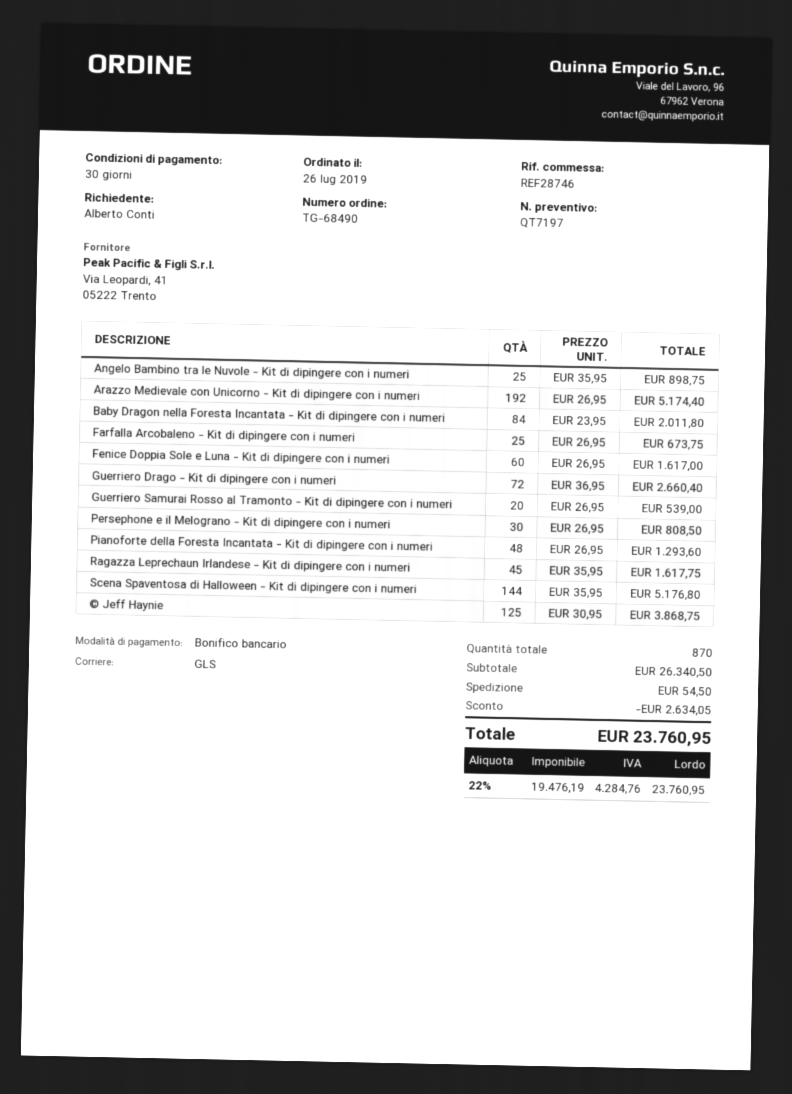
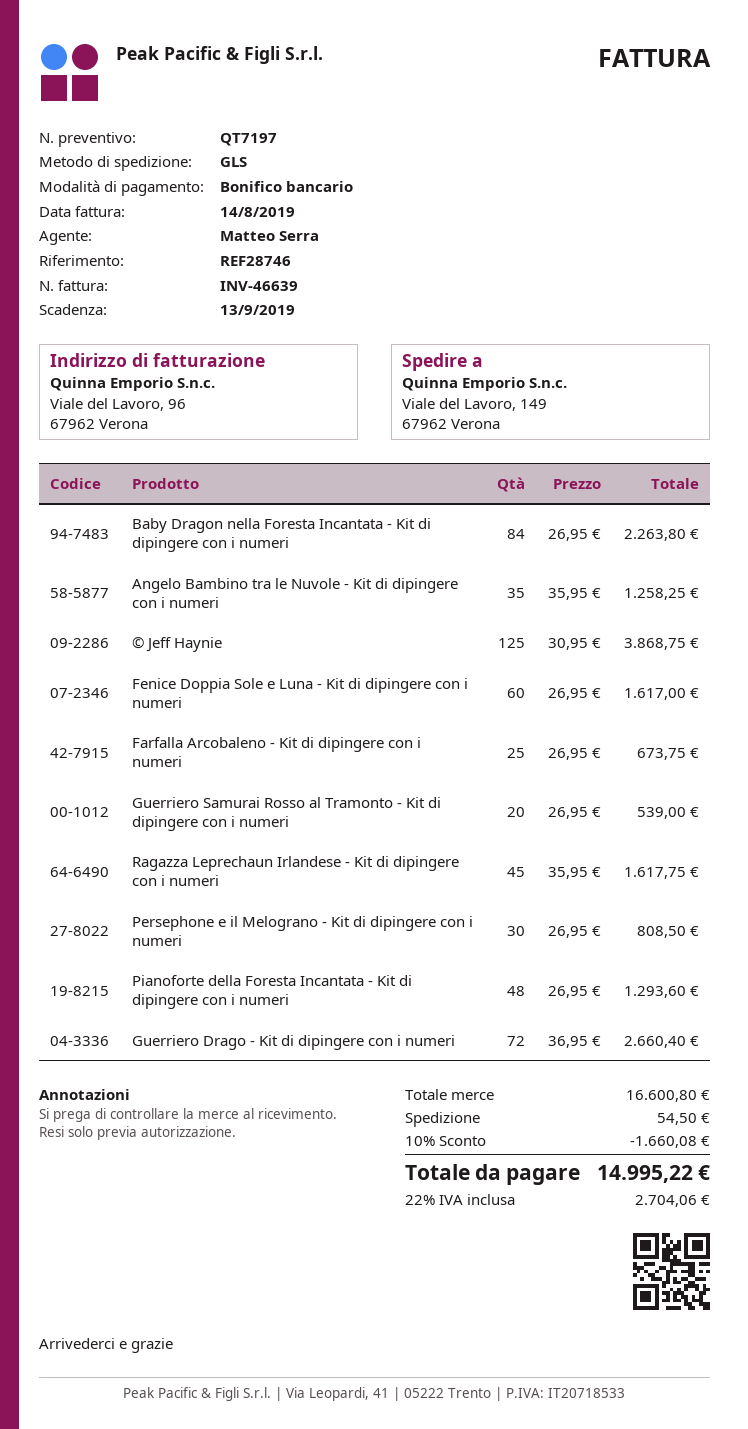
Angelo Bambino tra le Nuvole - Kit di dipingere con i numeri: 25 x 35.95 = 898.75 -> 35 x 35.95 = 1258.25
Arazzo Medievale con Unicorno - Kit di dipingere con i numeri: 192 x 26.95 = 5174.40 -> none
Baby Dragon nella Foresta Incantata - Kit di dipingere con i numeri: 84 x 23.95 = 2011.80 -> 84 x 26.95 = 2263.80
Scena Spaventosa di Halloween - Kit di dipingere con i numeri: 144 x 35.95 = 5176.80 -> none
subtotal: 26340.50 -> 16600.80
discount: 2634.05 -> 1660.08
tax: 22% = 4284.76 -> 22% = 2704.06
total: 23760.95 -> 14995.22

